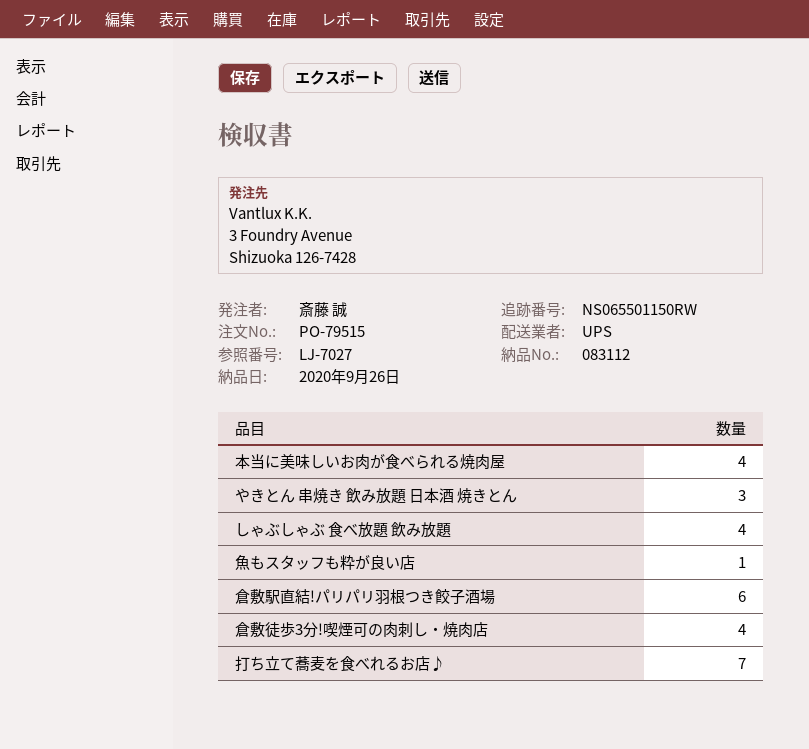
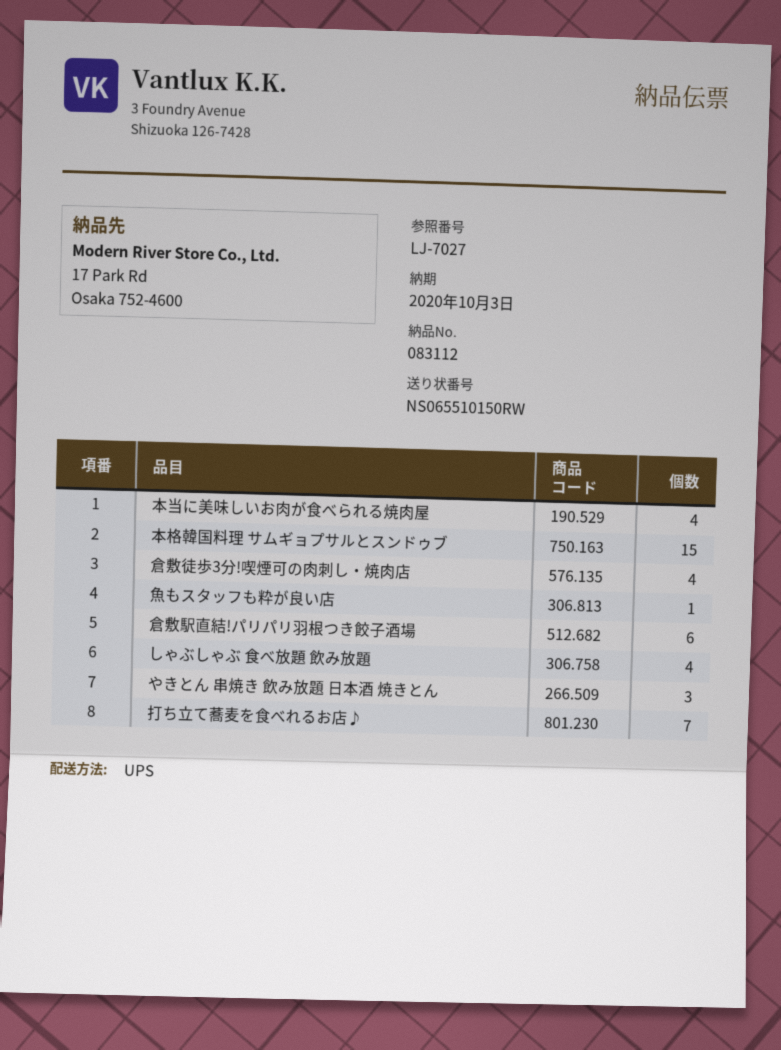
delivery date: 2020-09-26 -> 2020-10-03
tracking number: NS065501150RW -> NS065510150RW
本格韓国料理 サムギョプサルとスンドゥブ: none -> 15

